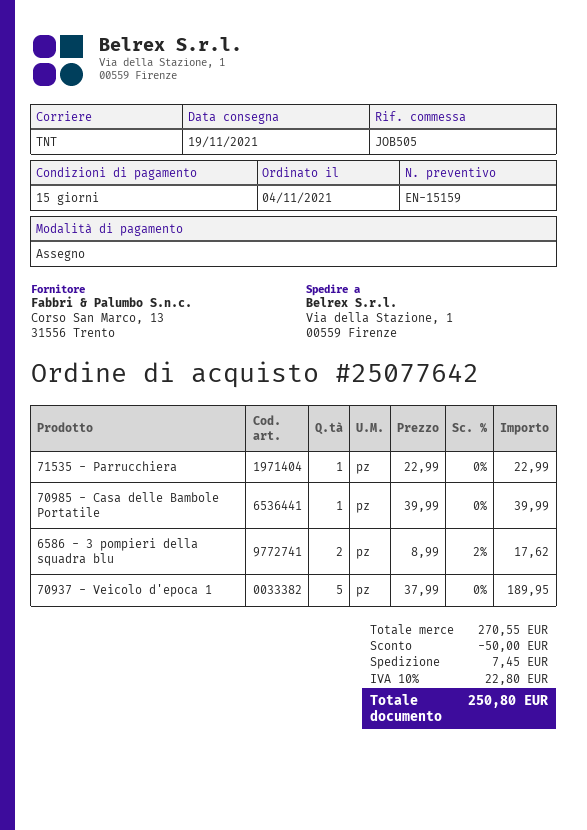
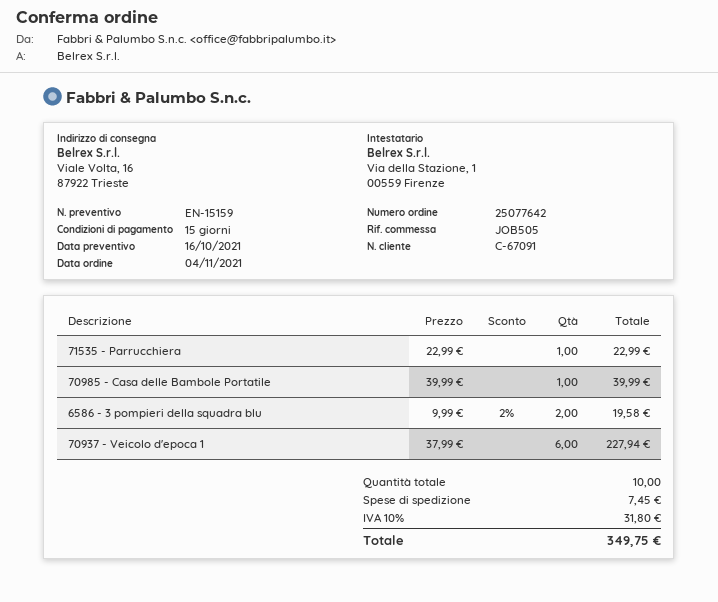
ship to: Via della Stazione, 1, 00559 Firenze -> Viale Volta, 16, 87922 Trieste
6586 - 3 pompieri della squadra blu: 2 x 8.99 - 2% = 17.62 -> 2 x 9.99 - 2% = 19.58
70937 - Veicolo d'epoca 1: 5 x 37.99 = 189.95 -> 6 x 37.99 = 227.94
discount: 50.00 -> none
tax: 10% = 22.80 -> 10% = 31.80
total: 250.80 -> 349.75

